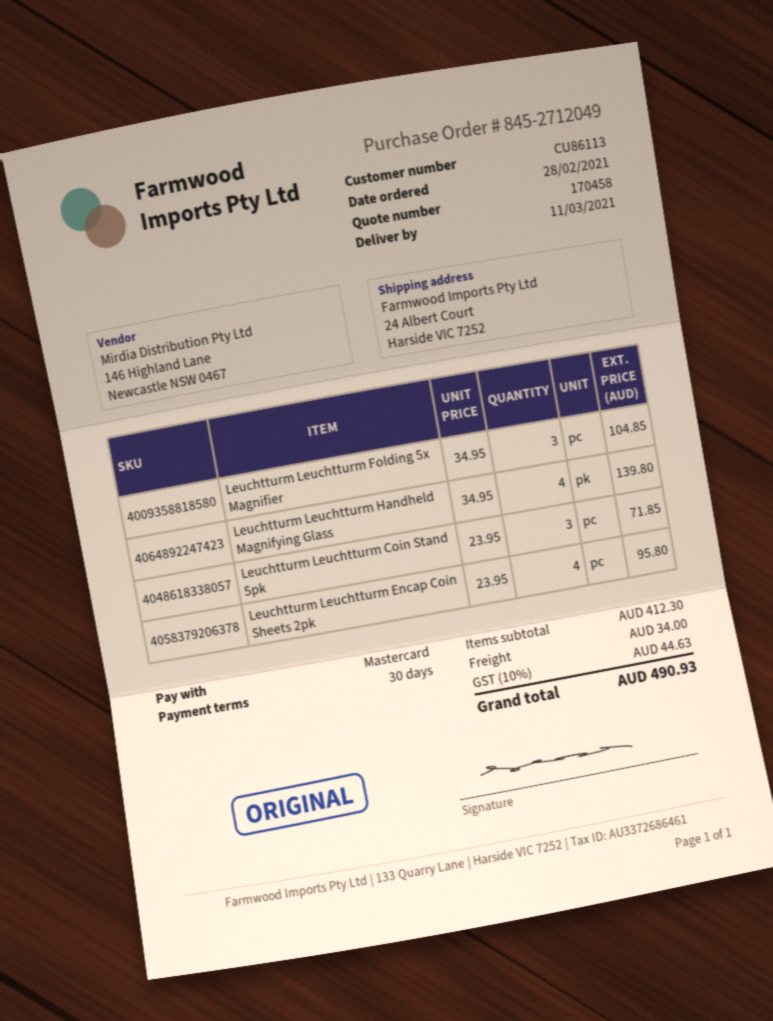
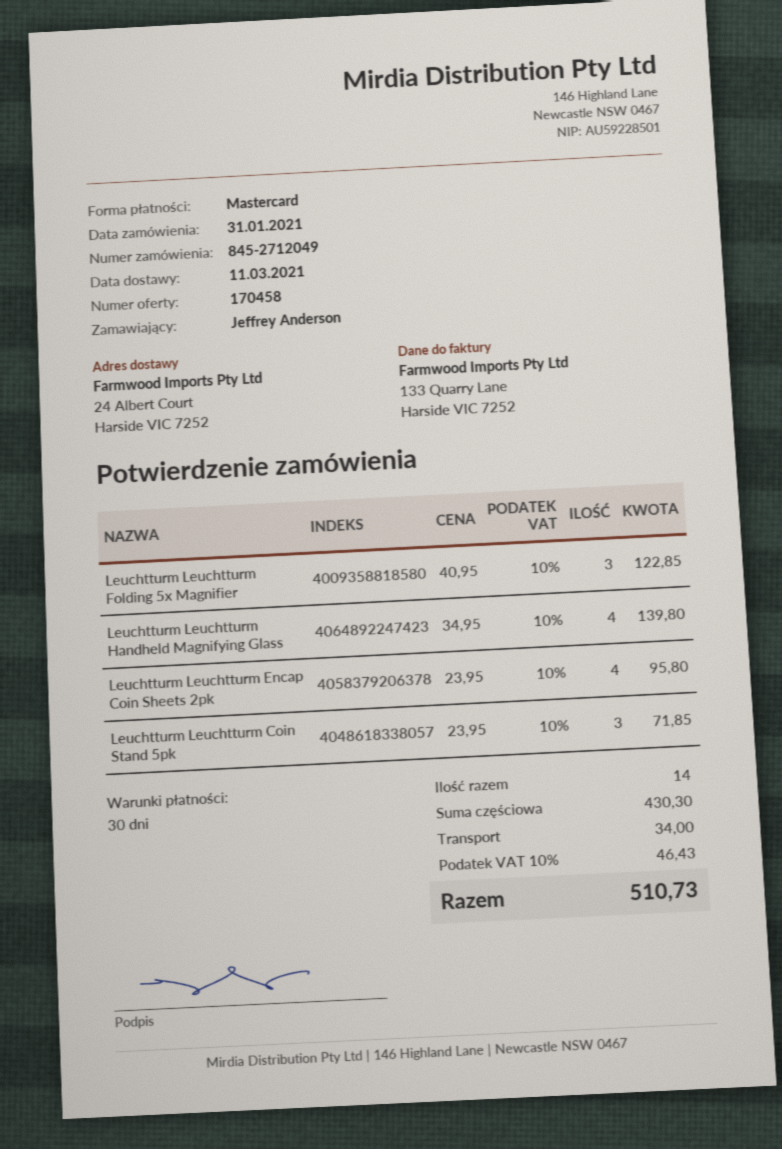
order date: 2021-02-28 -> 2021-01-31
Leuchtturm Leuchtturm Folding 5x Magnifier: 3 x 34.95 = 104.85 -> 3 x 40.95 = 122.85
subtotal: 412.30 -> 430.30
tax: 10% = 44.63 -> 10% = 46.43
total: 490.93 -> 510.73

